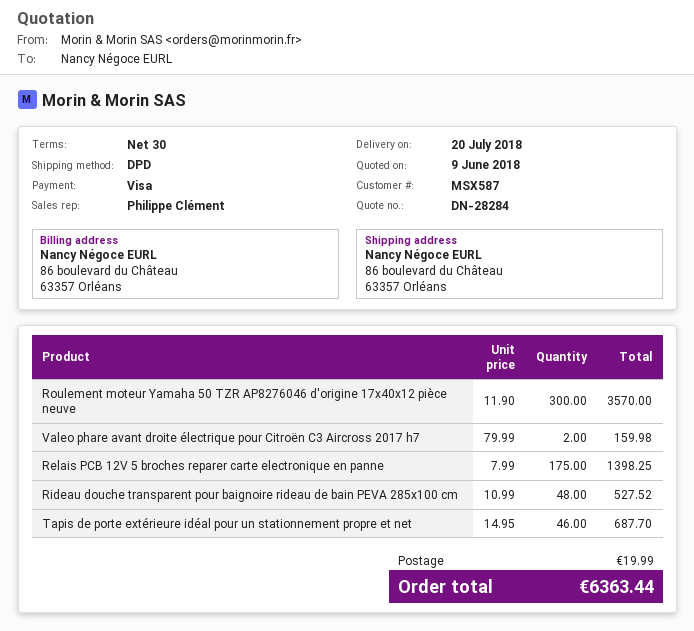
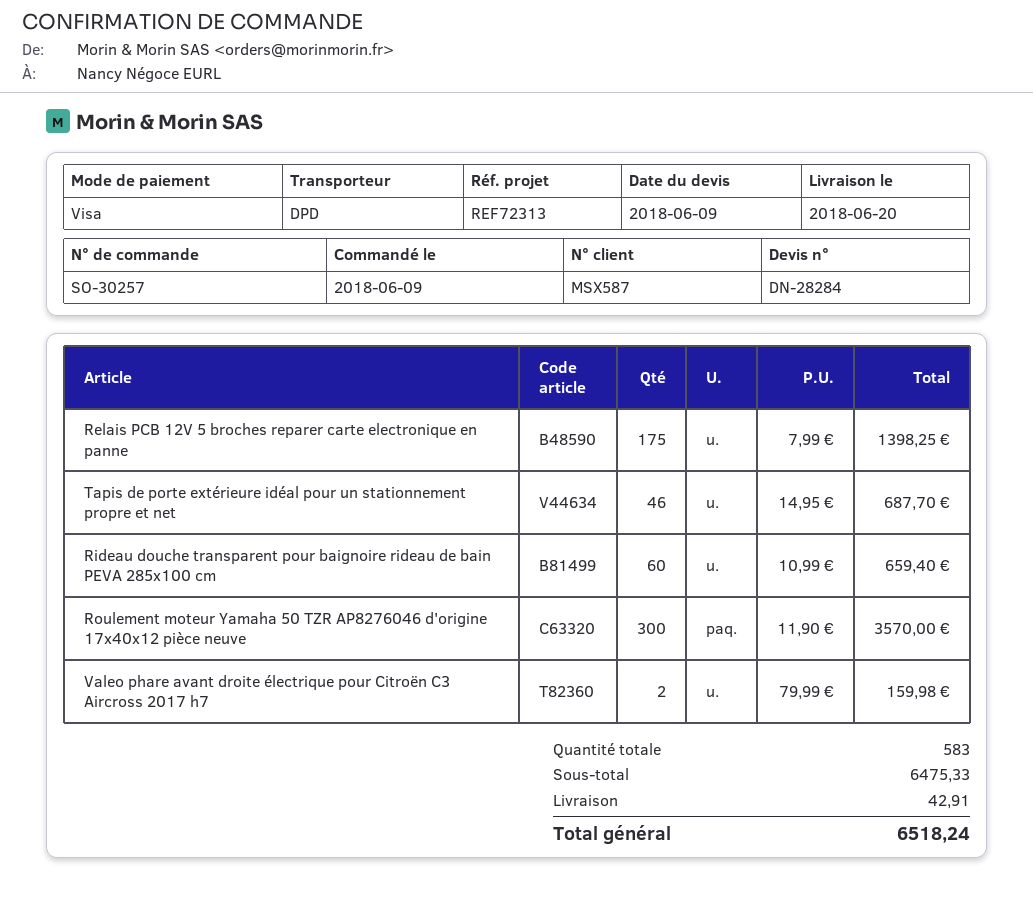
delivery date: 2018-07-20 -> 2018-06-20
Rideau douche transparent pour baignoire rideau de bain PEVA 285x100 cm: 48 x 10.99 = 527.52 -> 60 x 10.99 = 659.40
shipping: 19.99 -> 42.91
total: 6363.44 -> 6518.24

